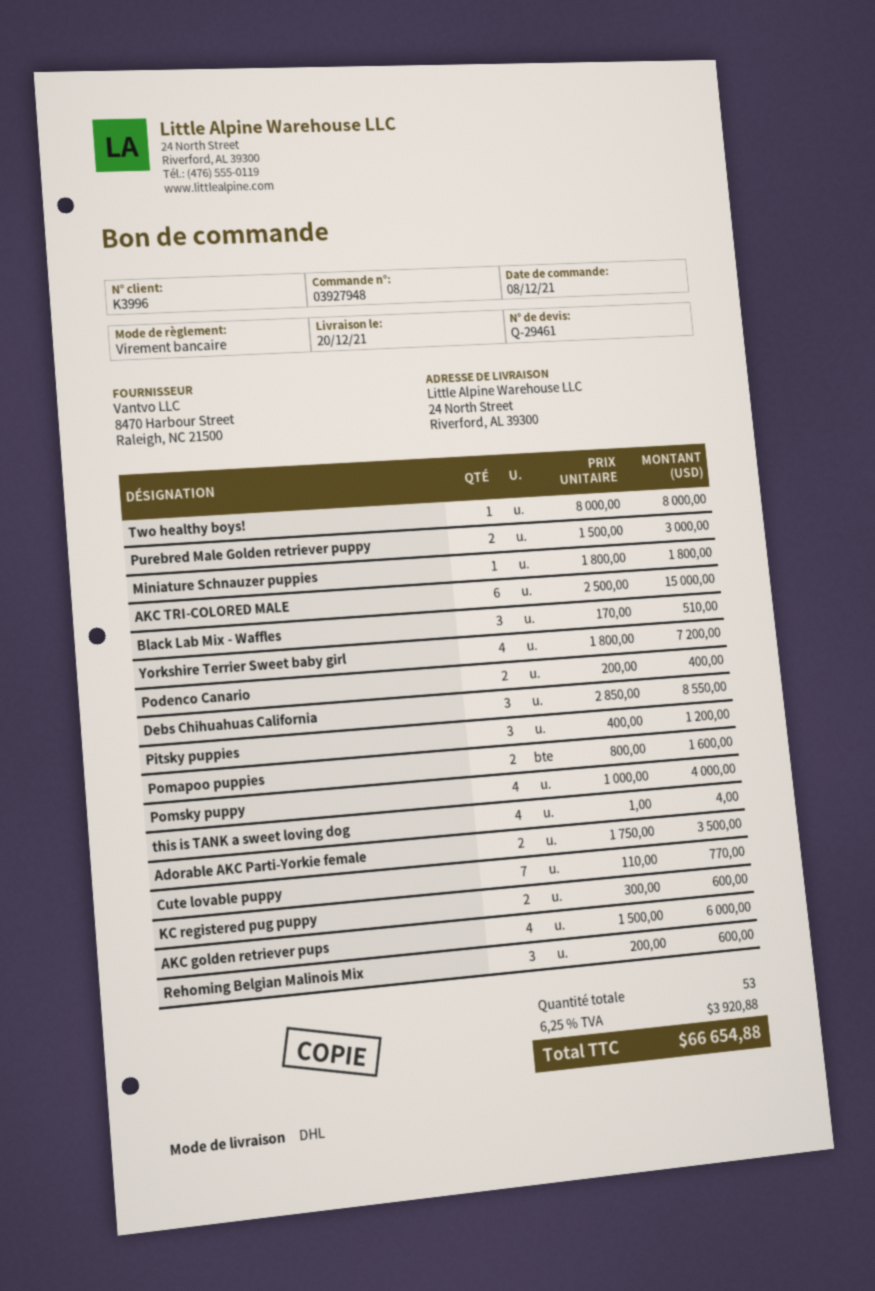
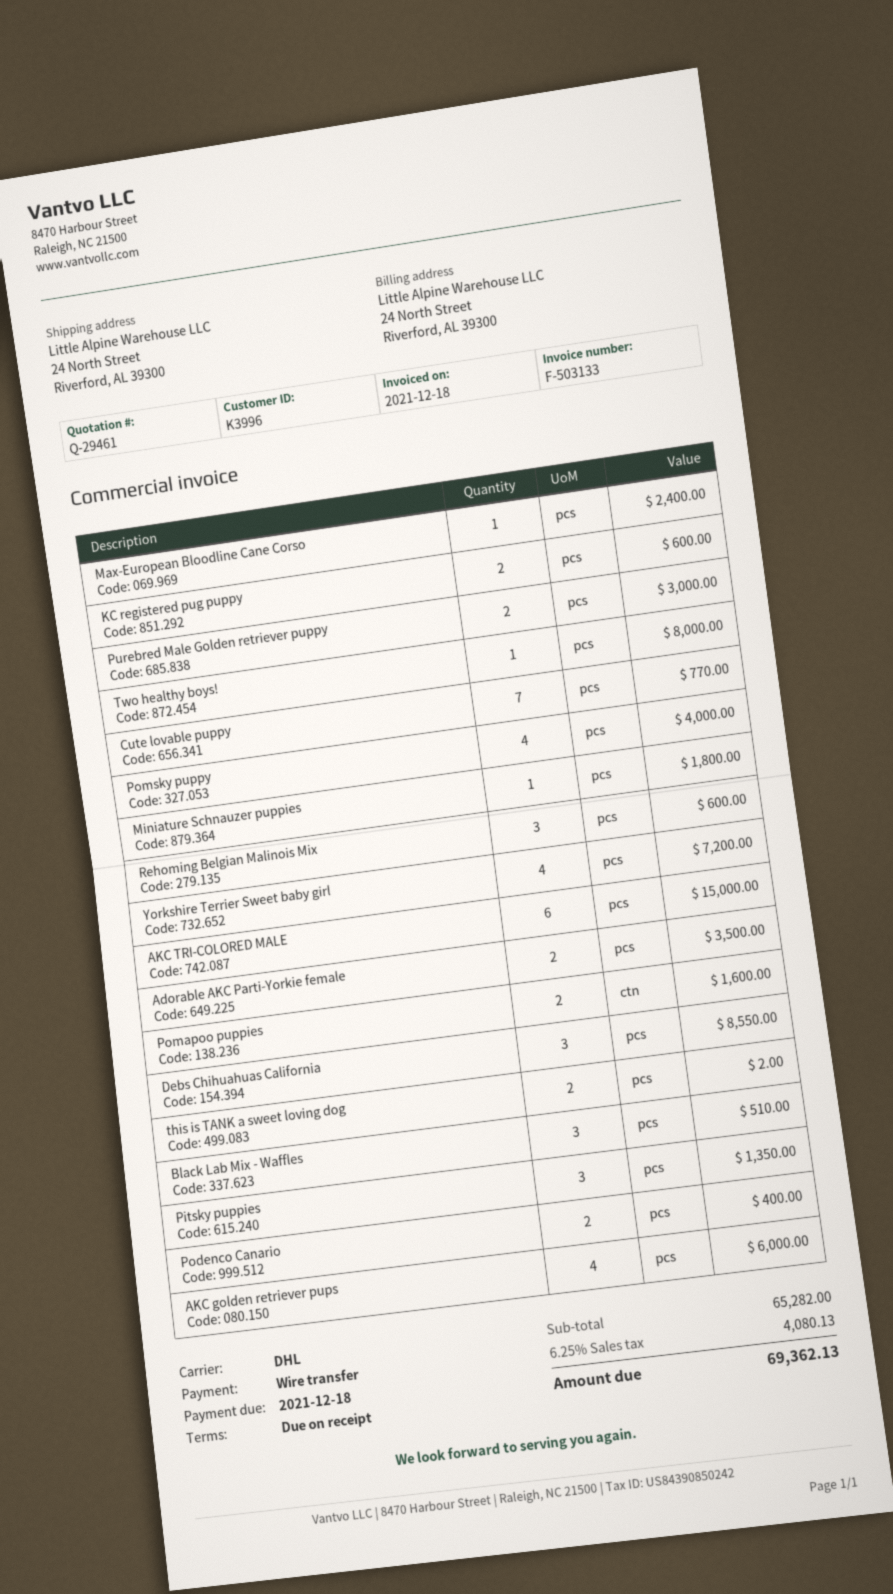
Pitsky puppies: 3 for 1200.00 -> 3 for 1350.00
this is TANK a sweet loving dog: 4 for 4.00 -> 2 for 2.00
Max-European Bloodline Cane Corso: none -> 1 for 2400.00
tax: 6.25% = 3920.88 -> 6.25% = 4080.13
total: 66654.88 -> 69362.13

